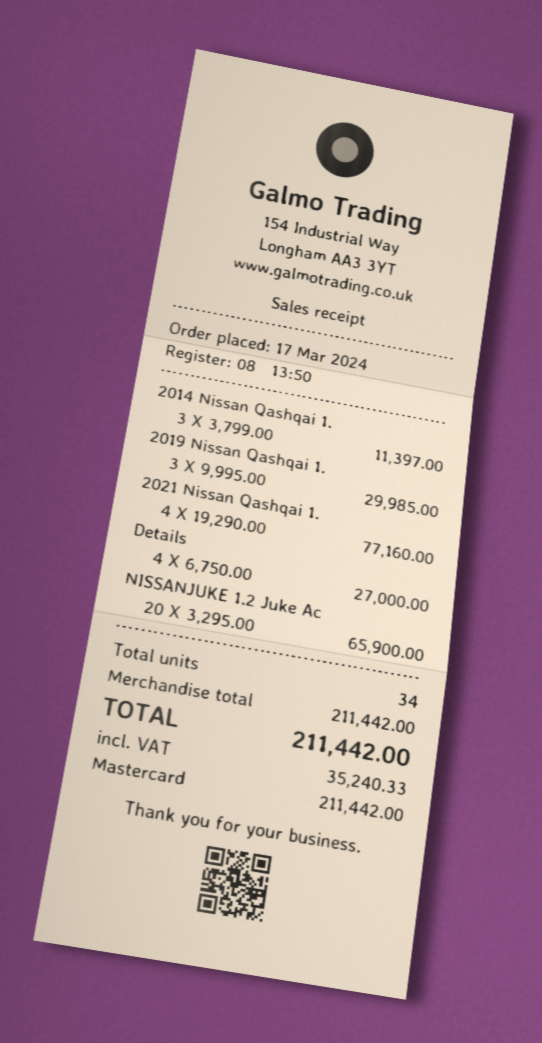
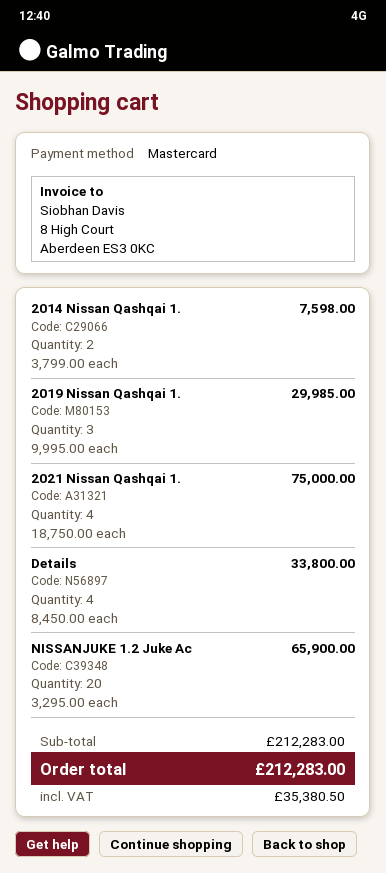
2014 Nissan Qashqai 1.: 3 x 3799.00 = 11397.00 -> 2 x 3799.00 = 7598.00
2021 Nissan Qashqai 1.: 4 x 19290.00 = 77160.00 -> 4 x 18750.00 = 75000.00
Details: 4 x 6750.00 = 27000.00 -> 4 x 8450.00 = 33800.00
subtotal: 211442.00 -> 212283.00
tax: 35240.33 -> 35380.50
total: 211442.00 -> 212283.00

